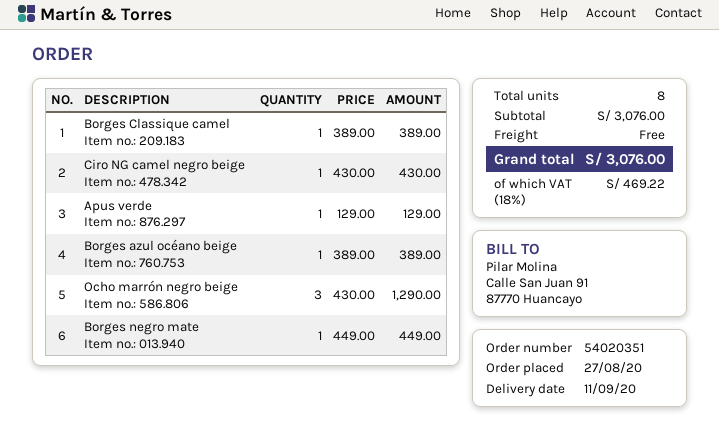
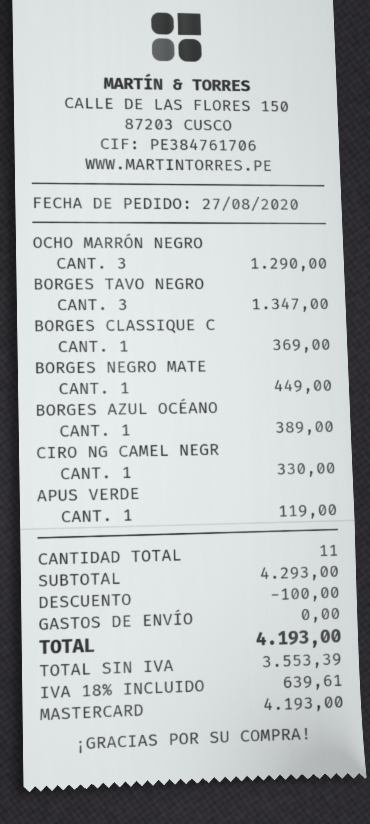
Borges Classique camel: 1 for 389.00 -> 1 for 369.00
Ciro NG camel negro beige: 1 for 430.00 -> 1 for 330.00
Apus verde: 1 for 129.00 -> 1 for 119.00
BORGES TAVO NEGRO: none -> 3 for 1347.00
total quantity: 8 -> 11
subtotal: 3076.00 -> 4293.00
discount: none -> 100.00
tax: 18% = 469.22 -> 18% = 639.61
total: 3076.00 -> 4193.00

